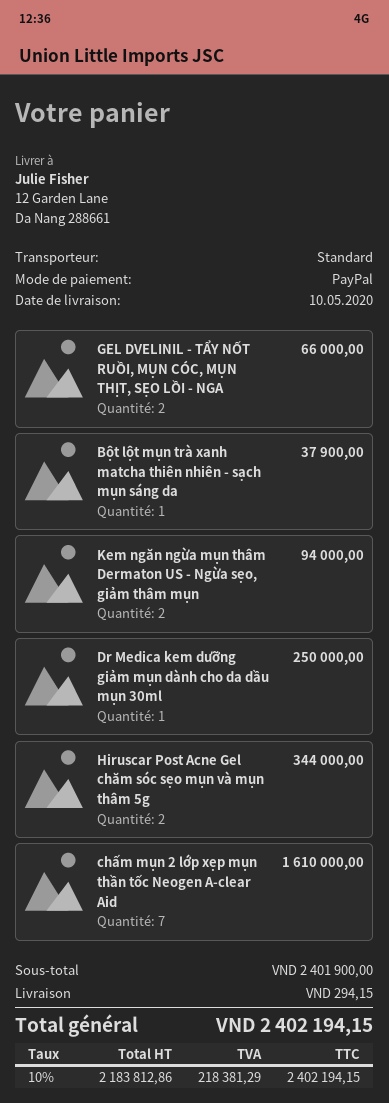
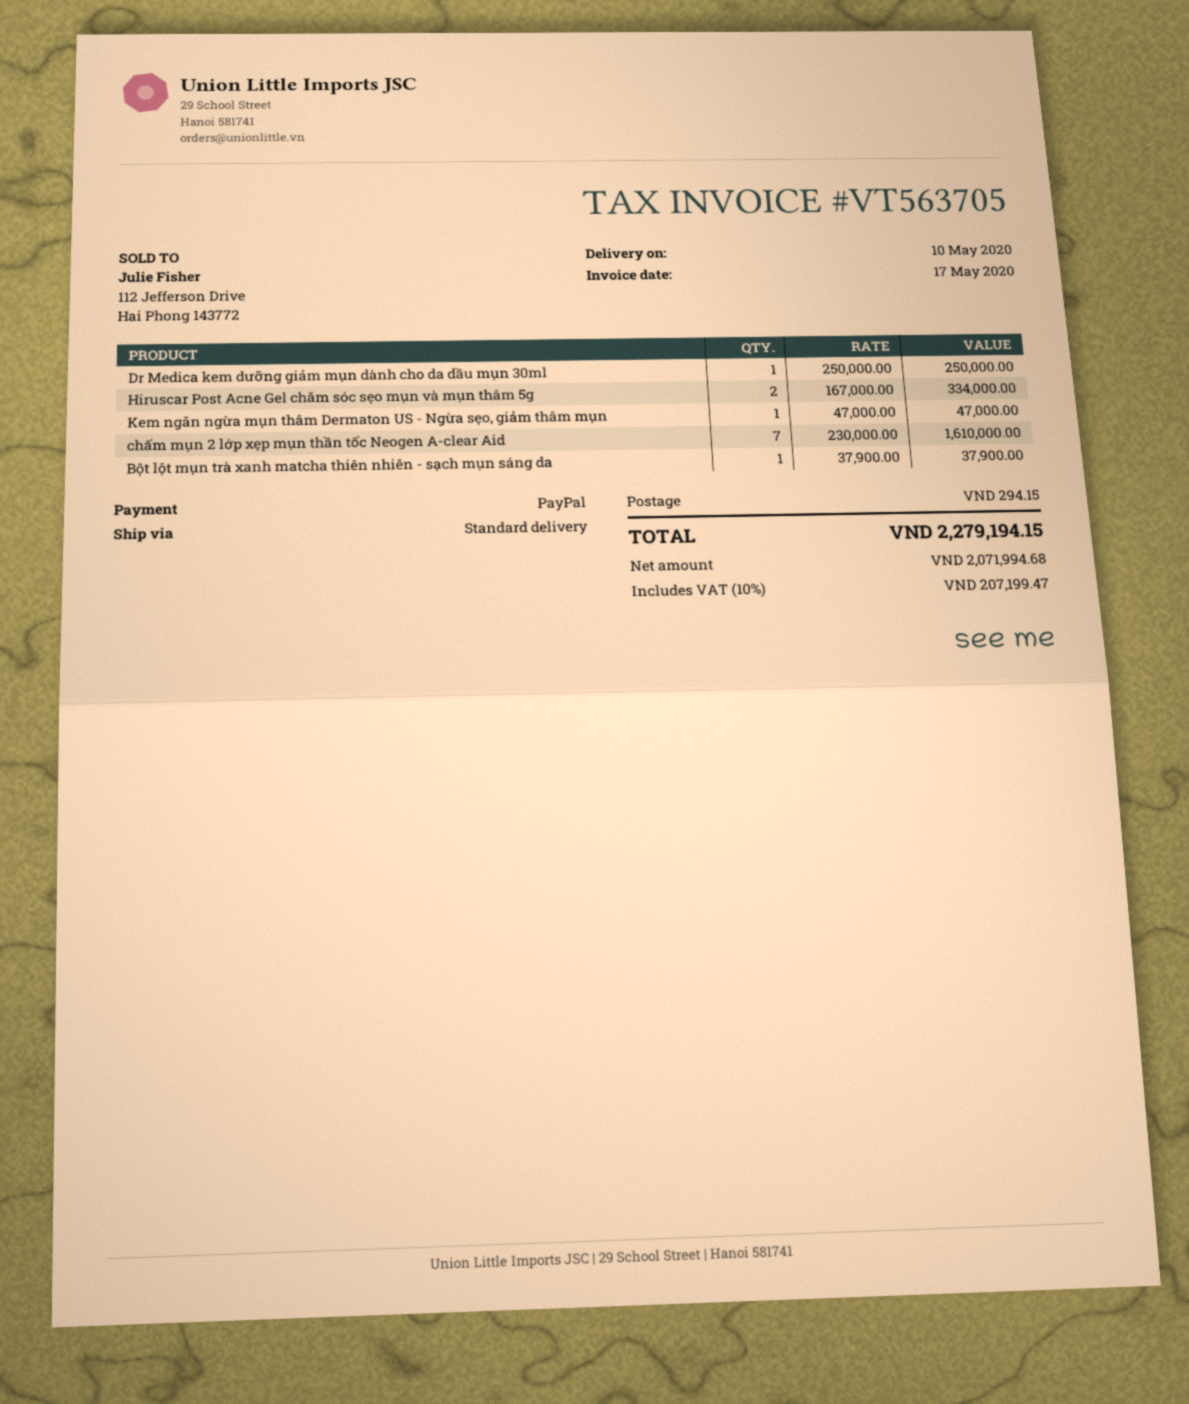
GEL DVELINIL - TẨY NỐT RUỒI, MỤN CÓC, MỤN THỊT, SẸO LỒI - NGA: 2 for 66000.00 -> none
Kem ngăn ngừa mụn thâm Dermaton US - Ngừa sẹo, giảm thâm mụn: 2 for 94000.00 -> 1 for 47000.00
Hiruscar Post Acne Gel chăm sóc sẹo mụn và mụn thâm 5g: 2 for 344000.00 -> 2 for 334000.00
net: 2183812.86 -> 2071994.68
tax: 10% = 218381.29 -> 10% = 207199.47
total: 2402194.15 -> 2279194.15

